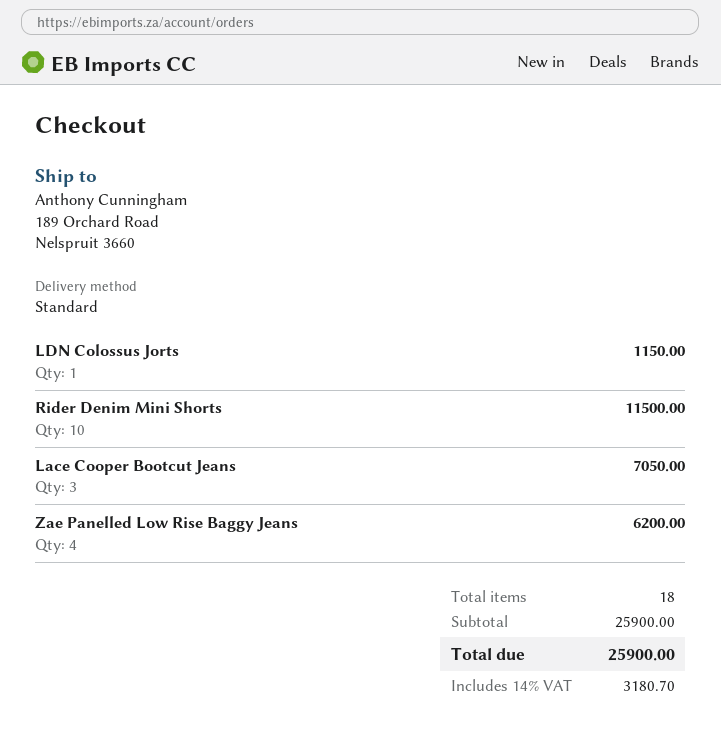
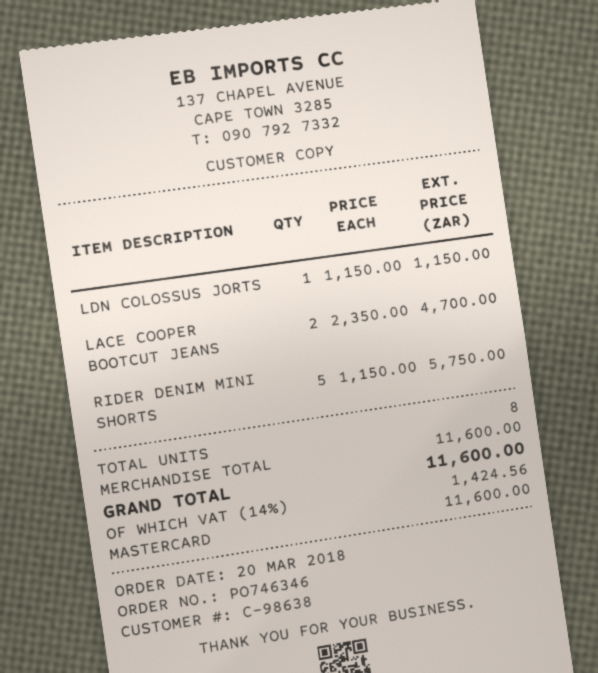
Rider Denim Mini Shorts: 10 for 11500.00 -> 5 for 5750.00
Lace Cooper Bootcut Jeans: 3 for 7050.00 -> 2 for 4700.00
Zae Panelled Low Rise Baggy Jeans: 4 for 6200.00 -> none
total quantity: 18 -> 8
subtotal: 25900.00 -> 11600.00
tax: 14% = 3180.70 -> 14% = 1424.56
total: 25900.00 -> 11600.00

